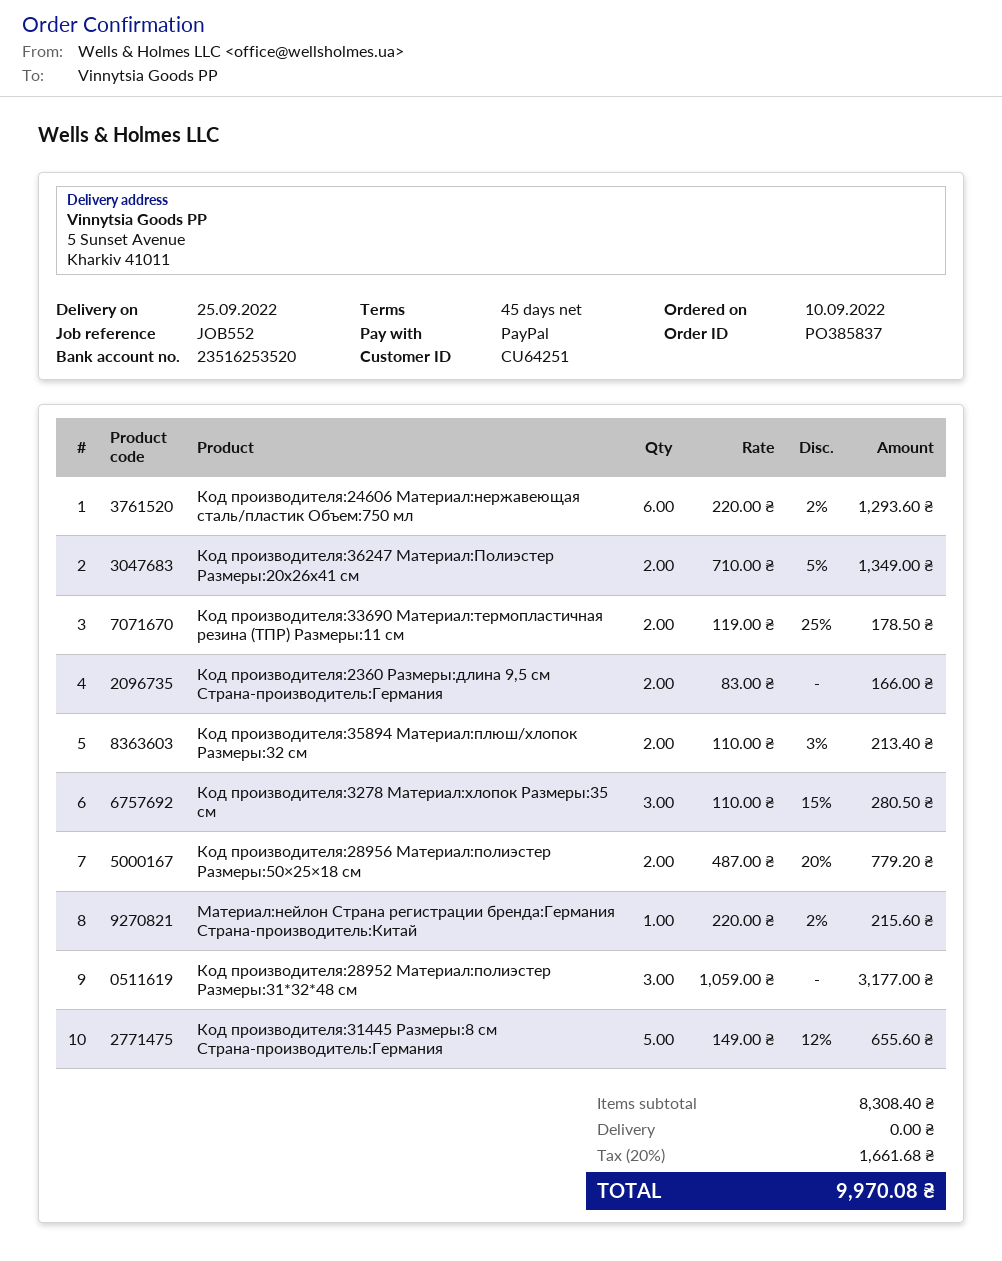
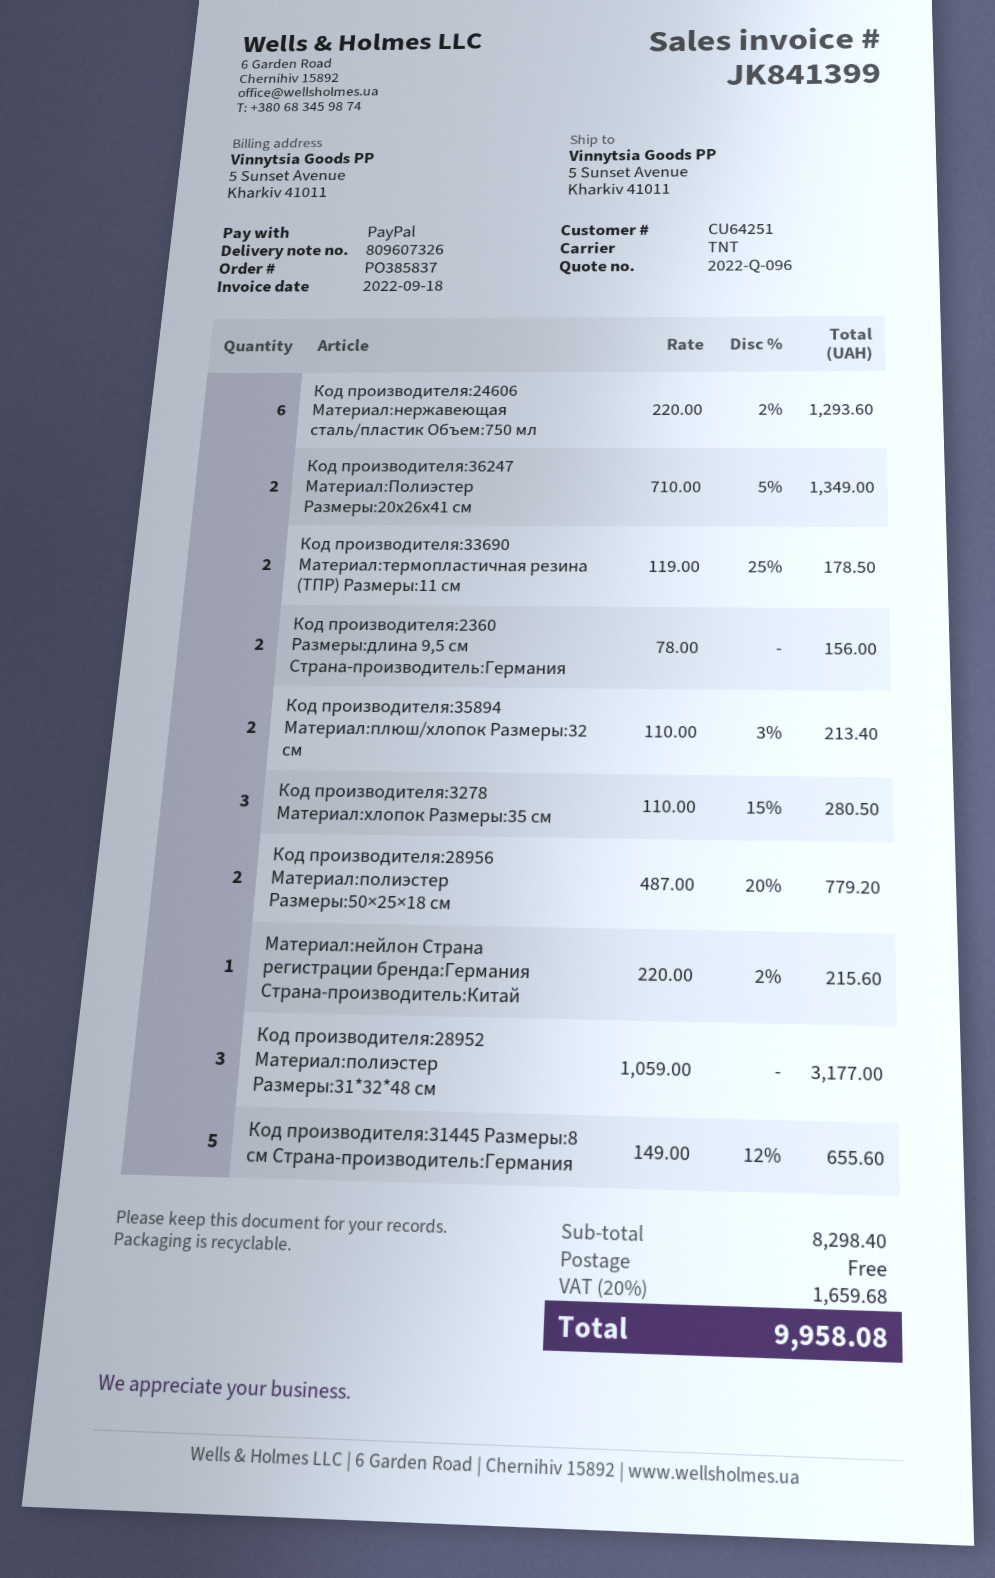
Код производителя:2360 Размеры:длина 9,5 см Страна-производитель:Германия: 2 x 83.00 = 166.00 -> 2 x 78.00 = 156.00
subtotal: 8308.40 -> 8298.40
tax: 20% = 1661.68 -> 20% = 1659.68
total: 9970.08 -> 9958.08

